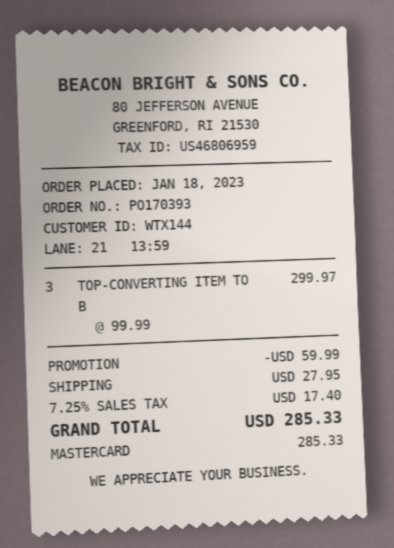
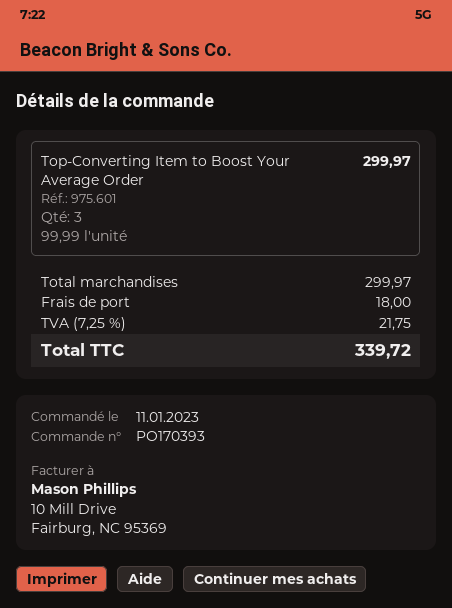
order date: 2023-01-18 -> 2023-01-11
discount: 59.99 -> none
shipping: 27.95 -> 18.00
tax: 7.25% = 17.40 -> 7.25% = 21.75
total: 285.33 -> 339.72

